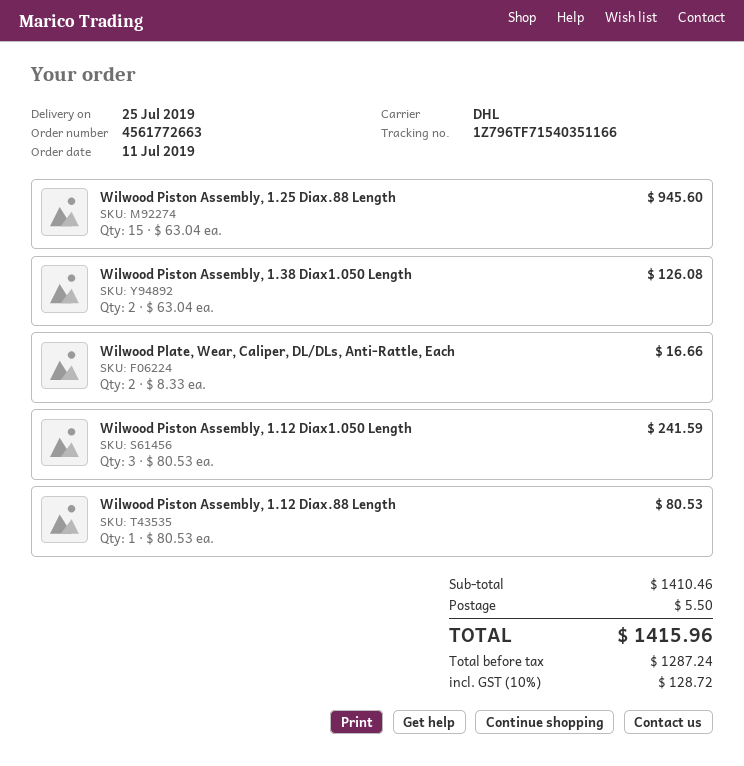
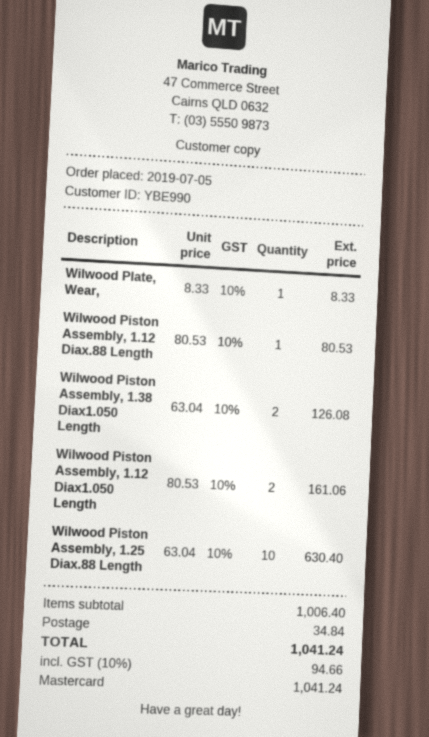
order date: 2019-07-11 -> 2019-07-05
Wilwood Piston Assembly, 1.25 Diax.88 Length: 15 x 63.04 = 945.60 -> 10 x 63.04 = 630.40
Wilwood Plate, Wear, Caliper, DL/DLs, Anti-Rattle, Each: 2 x 8.33 = 16.66 -> 1 x 8.33 = 8.33
Wilwood Piston Assembly, 1.12 Diax1.050 Length: 3 x 80.53 = 241.59 -> 2 x 80.53 = 161.06
subtotal: 1410.46 -> 1006.40
shipping: 5.50 -> 34.84
tax: 10% = 128.72 -> 10% = 94.66
total: 1415.96 -> 1041.24

